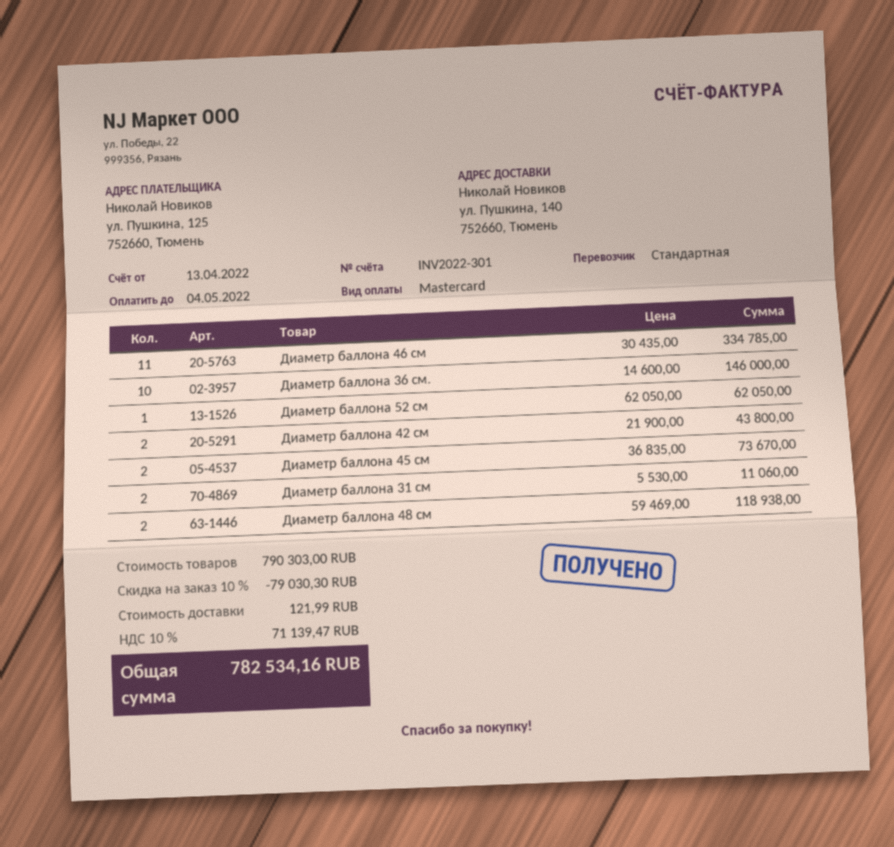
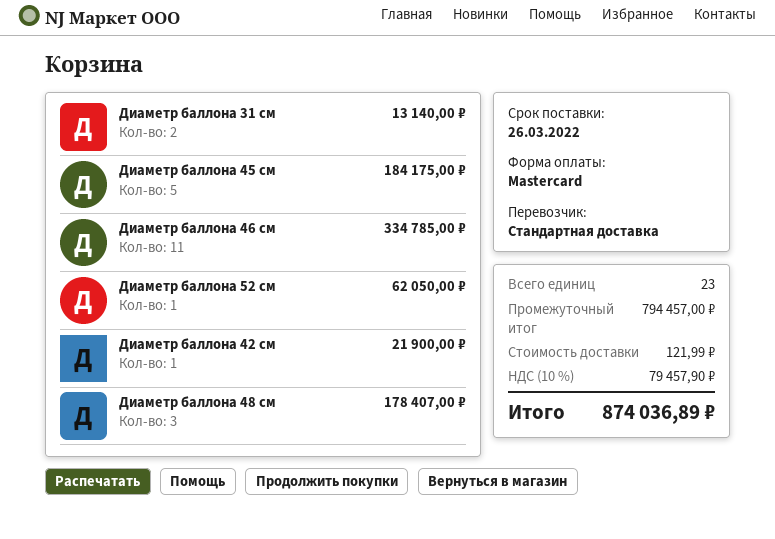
Диаметр баллона 36 см.: 10 for 146000.00 -> none
Диаметр баллона 42 см: 2 for 43800.00 -> 1 for 21900.00
Диаметр баллона 45 см: 2 for 73670.00 -> 5 for 184175.00
Диаметр баллона 31 см: 2 for 11060.00 -> 2 for 13140.00
Диаметр баллона 48 см: 2 for 118938.00 -> 3 for 178407.00
subtotal: 790303.00 -> 794457.00
discount: 10% = 79030.30 -> none
tax: 10% = 71139.47 -> 10% = 79457.90
total: 782534.16 -> 874036.89

